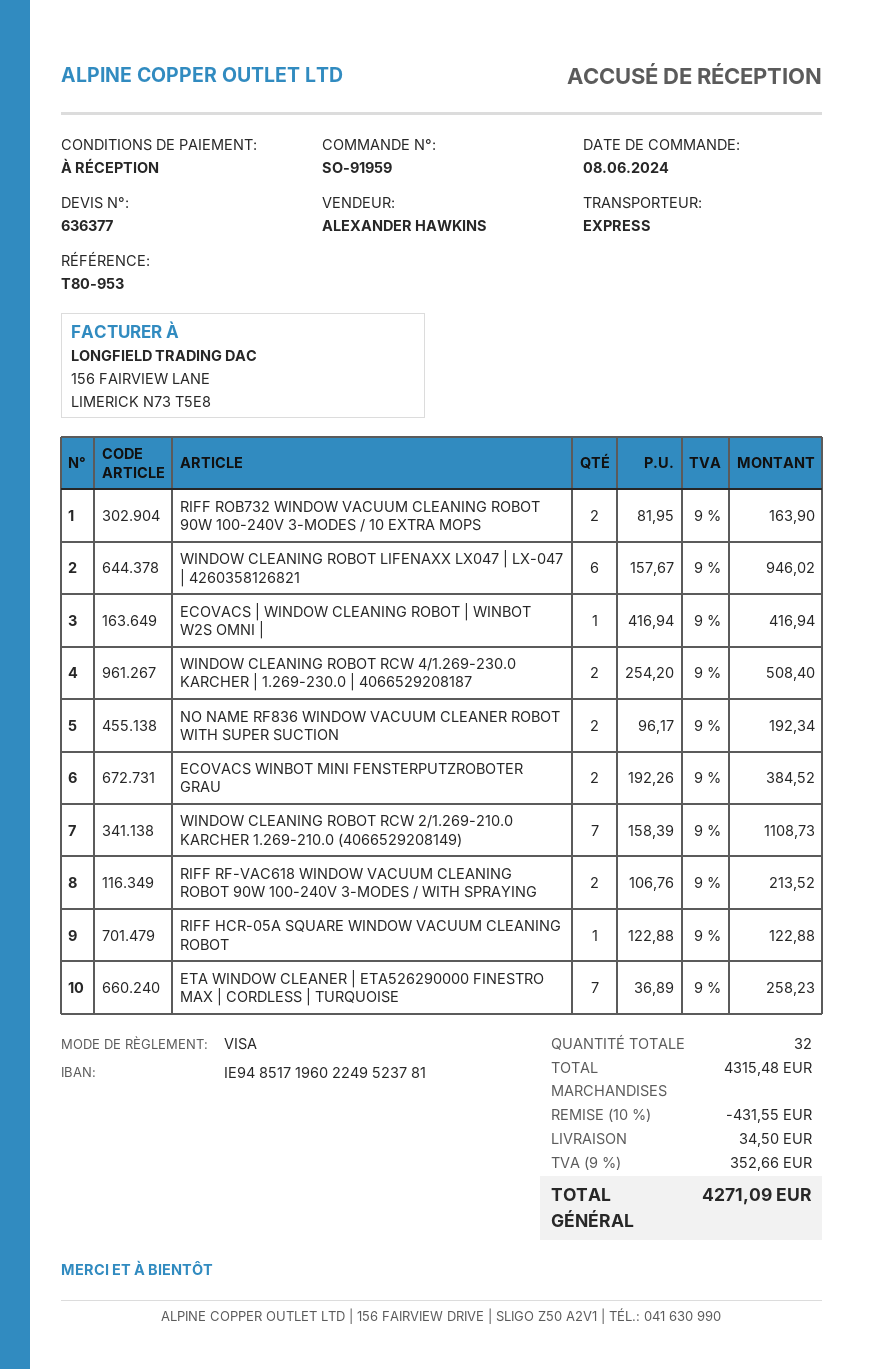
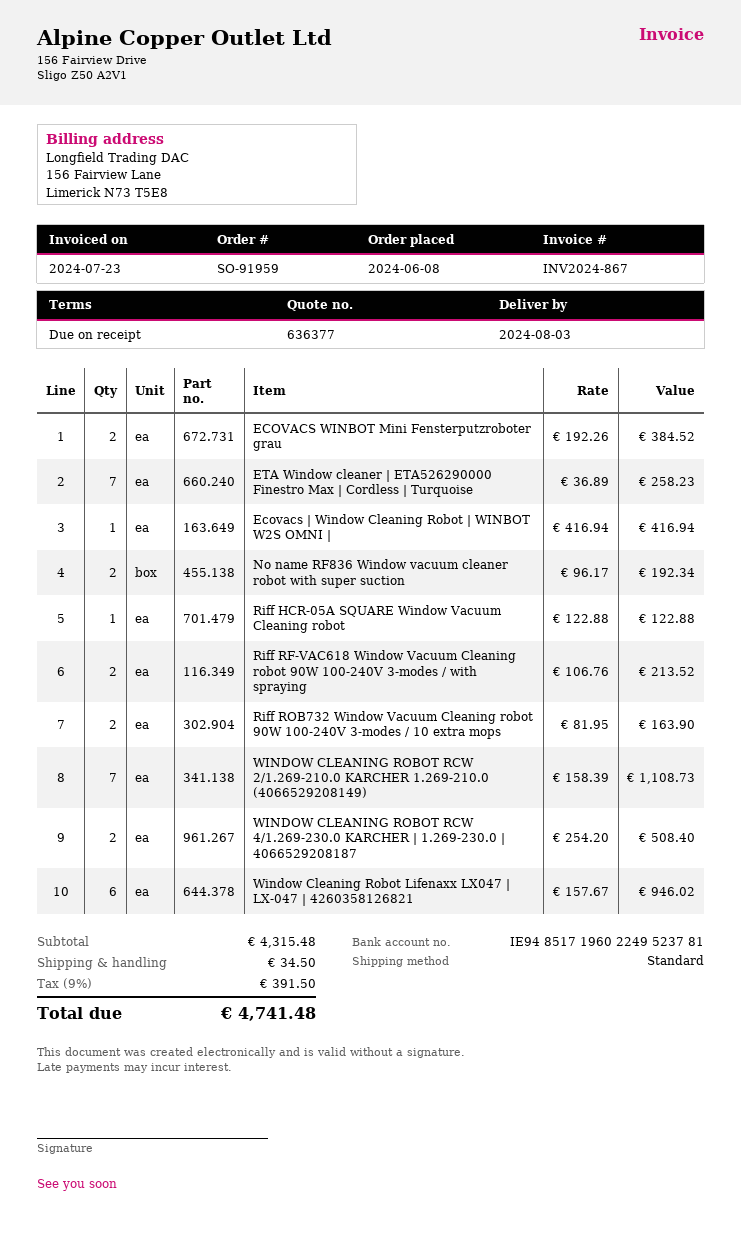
shipping method: express -> standard
discount: 10% = 431.55 -> none
tax: 9% = 352.66 -> 9% = 391.50
total: 4271.09 -> 4741.48

